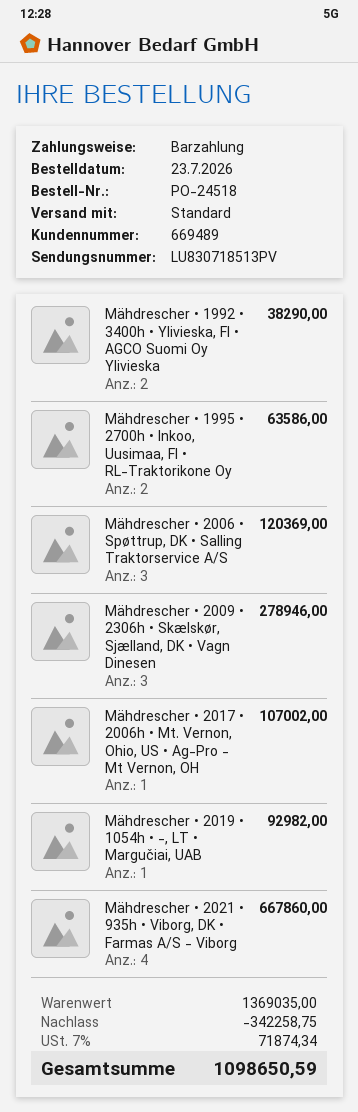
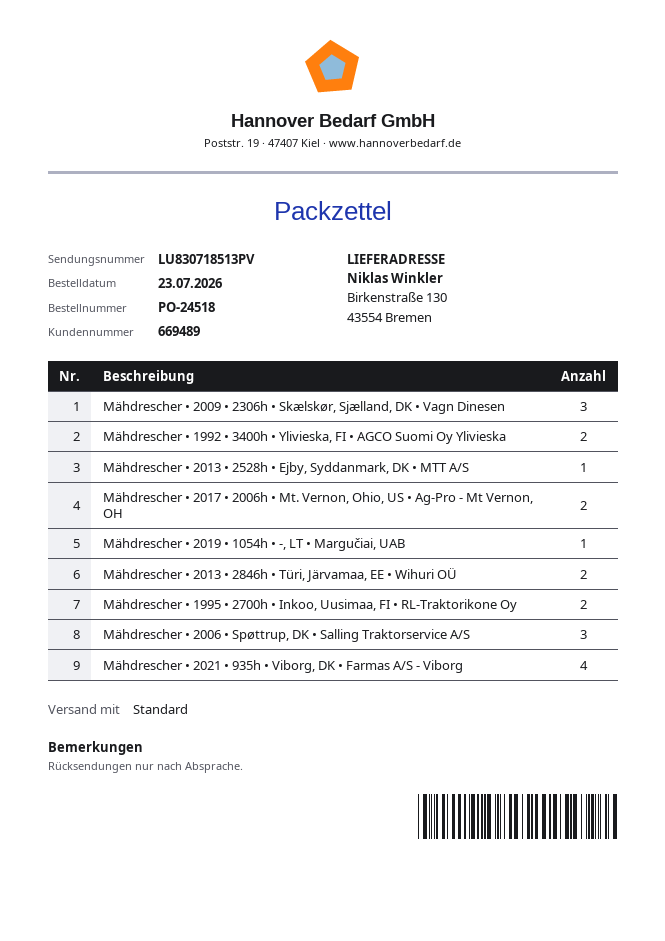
Mähdrescher • 2017 • 2006h • Mt. Vernon, Ohio, US • Ag-Pro - Mt Vernon, OH: 1 -> 2
Mähdrescher • 2013 • 2528h • Ejby, Syddanmark, DK • MTT A/S: none -> 1
Mähdrescher • 2013 • 2846h • Türi, Järvamaa, EE • Wihuri OÜ: none -> 2

